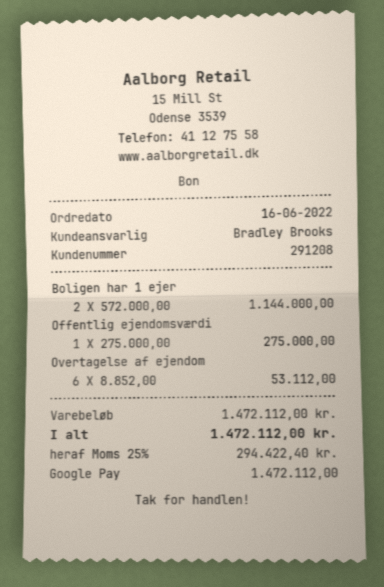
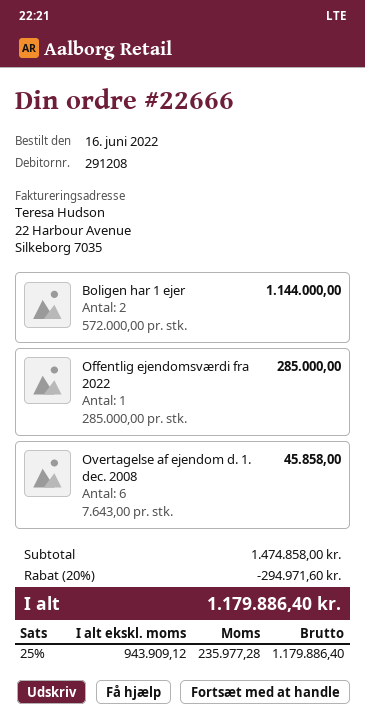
Offentlig ejendomsværdi: 1 x 275000.00 = 275000.00 -> 1 x 285000.00 = 285000.00
Overtagelse af ejendom: 6 x 8852.00 = 53112.00 -> 6 x 7643.00 = 45858.00
subtotal: 1472112.00 -> 1474858.00
discount: none -> 20% = 294971.60
tax: 25% = 294422.40 -> 25% = 235977.28
total: 1472112.00 -> 1179886.40

